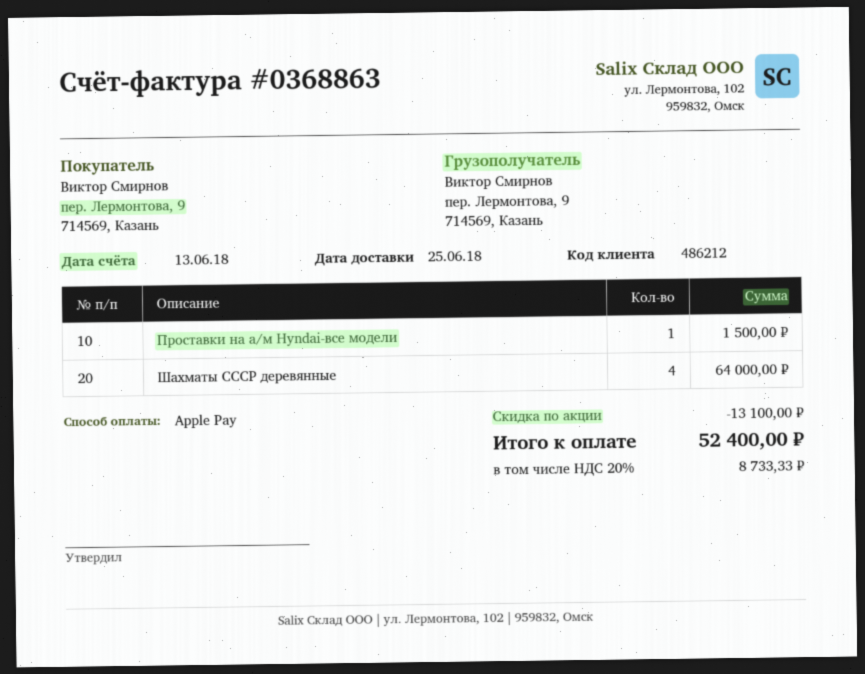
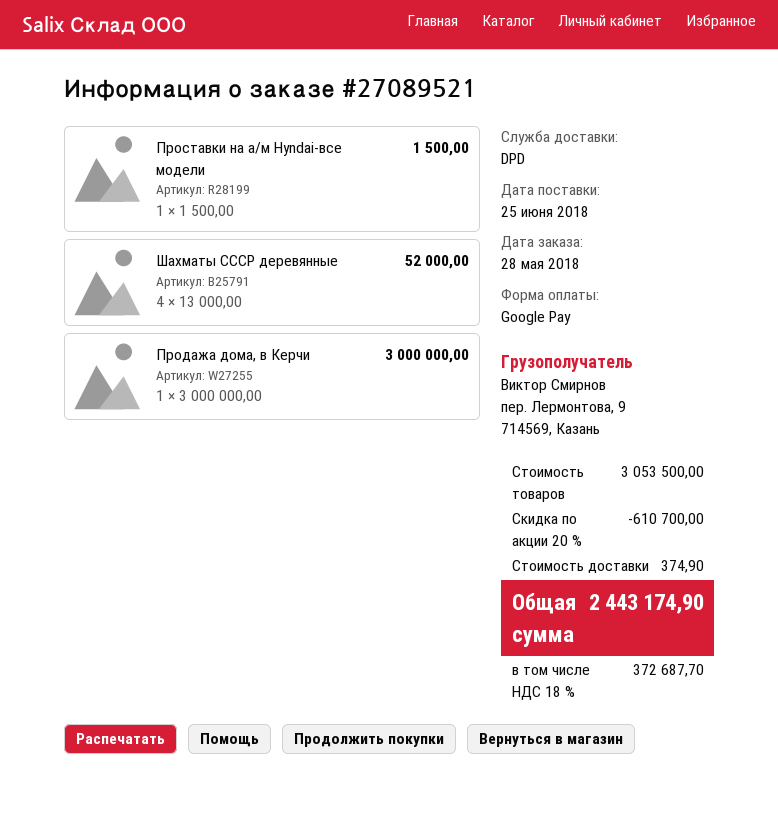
payment method: Apple Pay -> Google Pay
Шахматы СССР деревянные: 4 for 64000.00 -> 4 for 52000.00
Продажа дома, в Керчи: none -> 1 for 3000000.00
discount: 13100.00 -> 610700.00
shipping: none -> 374.90
tax: 20% = 8733.33 -> 18% = 372687.70
total: 52400.00 -> 2443174.90

